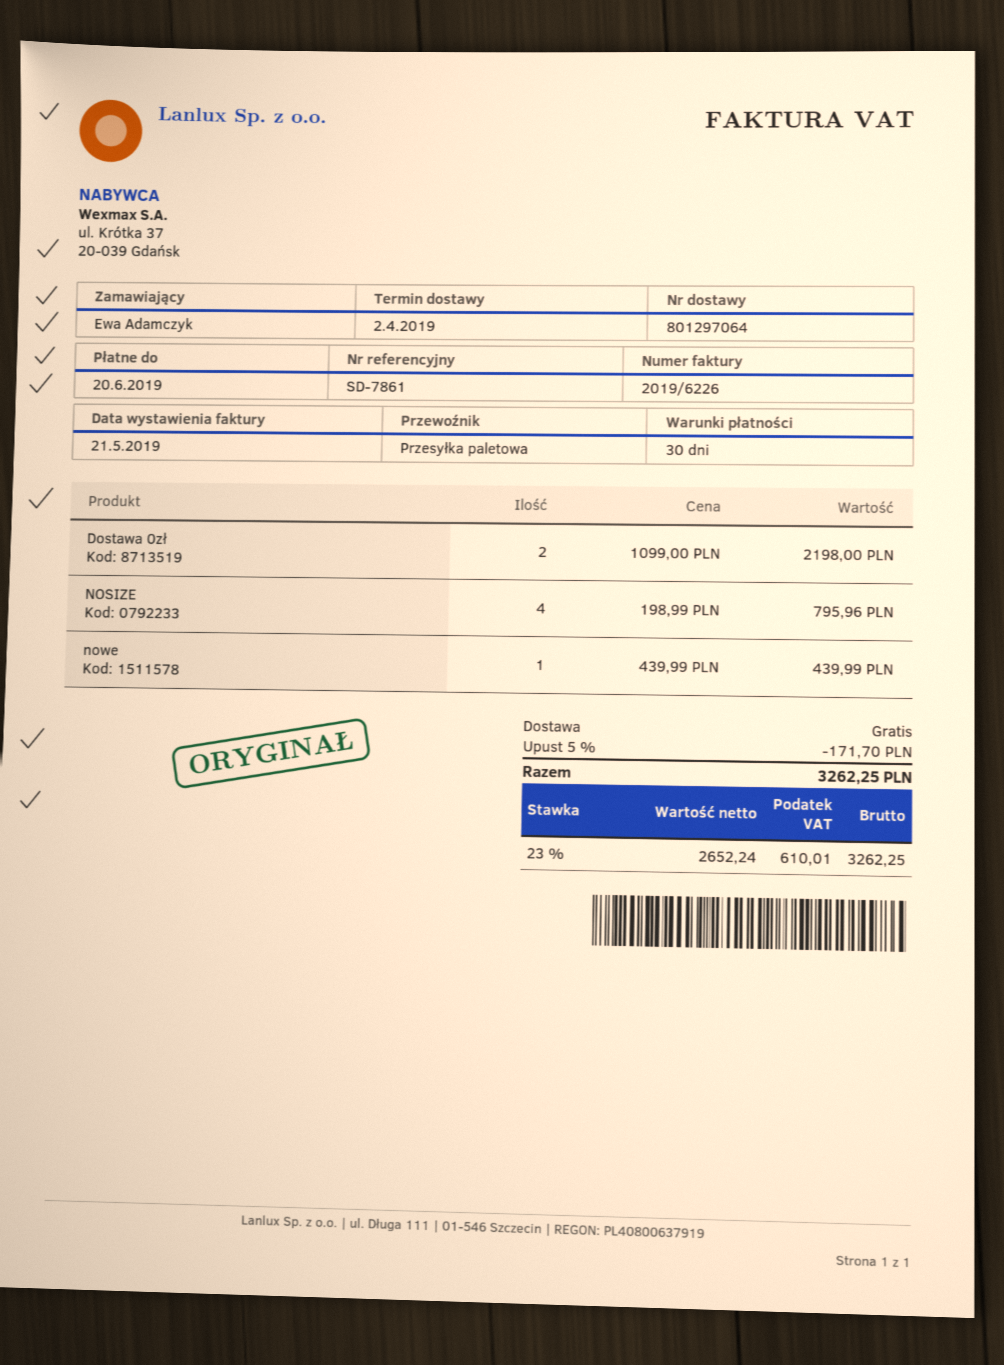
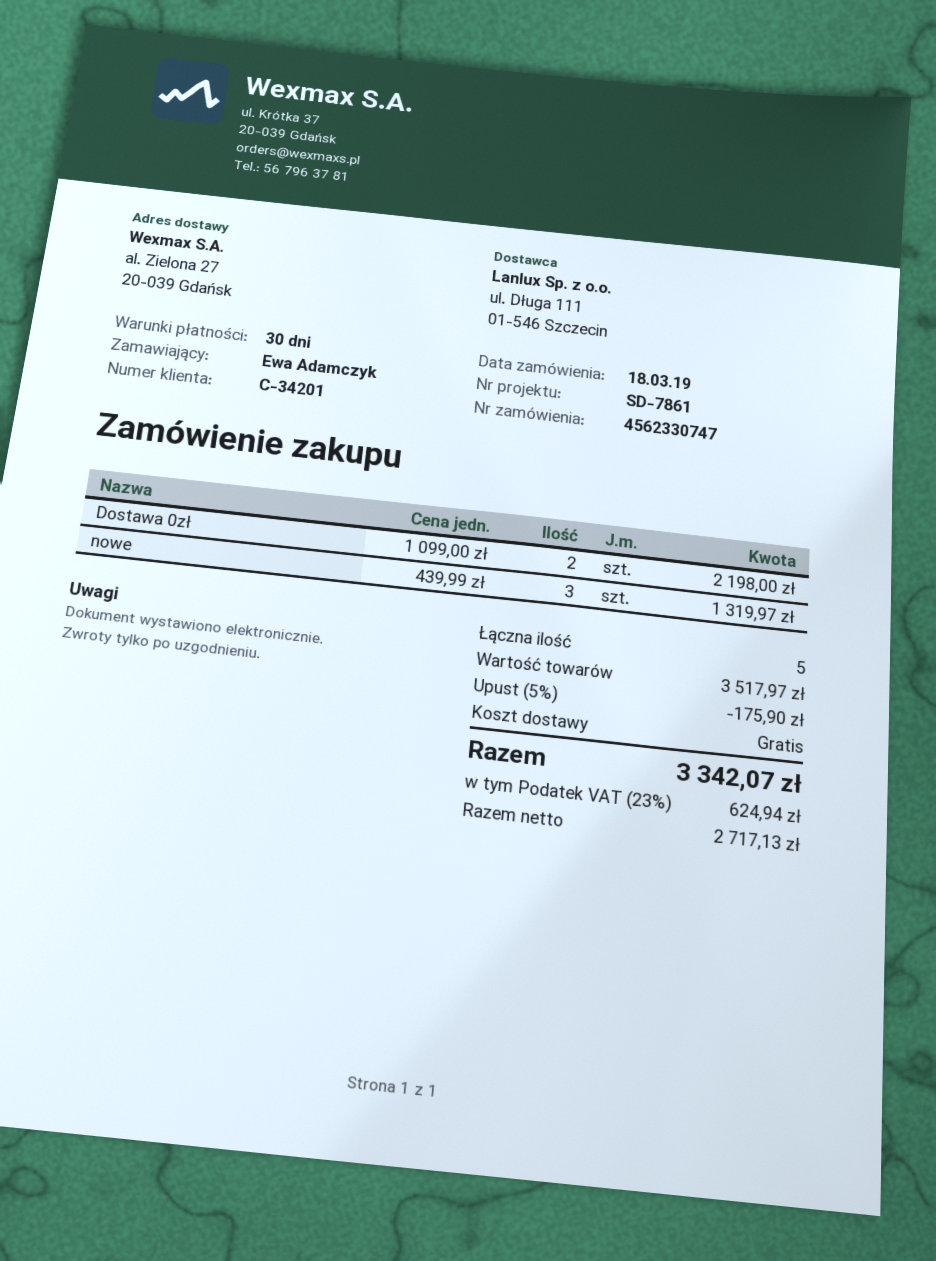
NOSIZE: 4 x 198.99 = 795.96 -> none
nowe: 1 x 439.99 = 439.99 -> 3 x 439.99 = 1319.97
discount: 5% = 171.70 -> 5% = 175.90
net: 2652.24 -> 2717.13
tax: 23% = 610.01 -> 23% = 624.94
total: 3262.25 -> 3342.07

